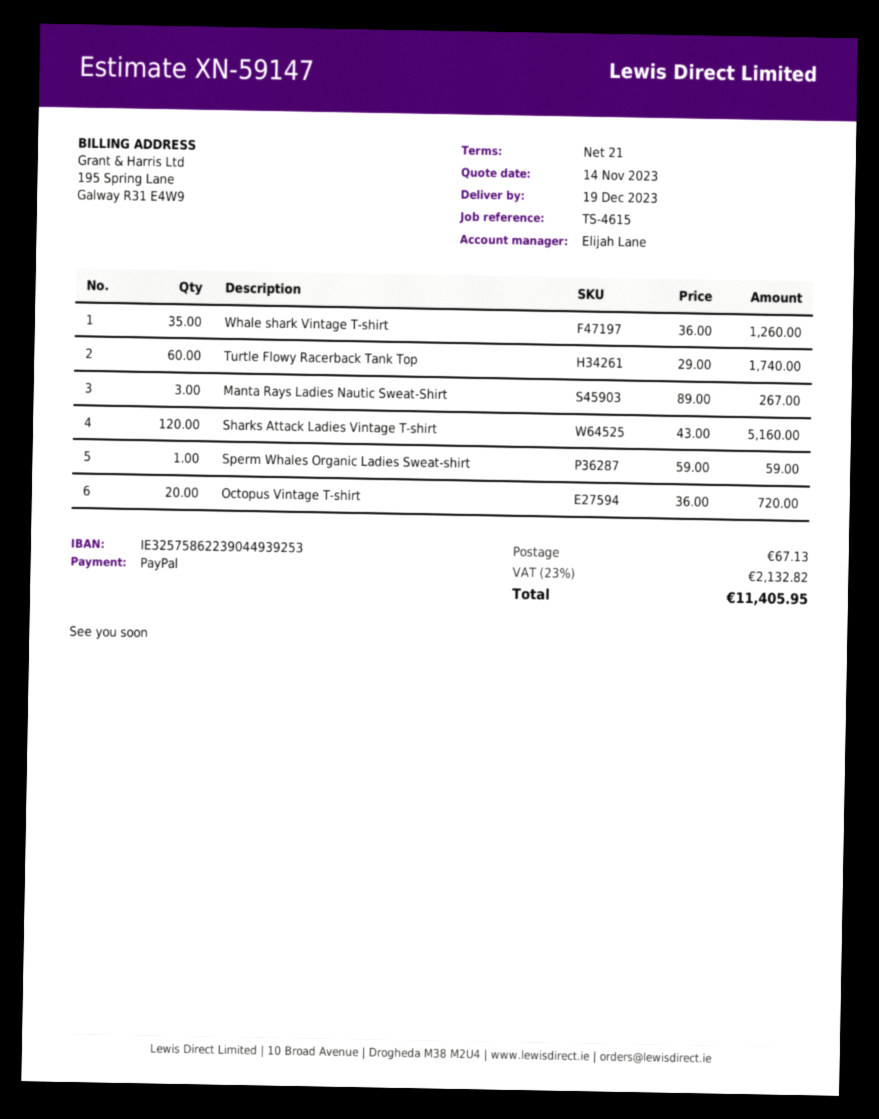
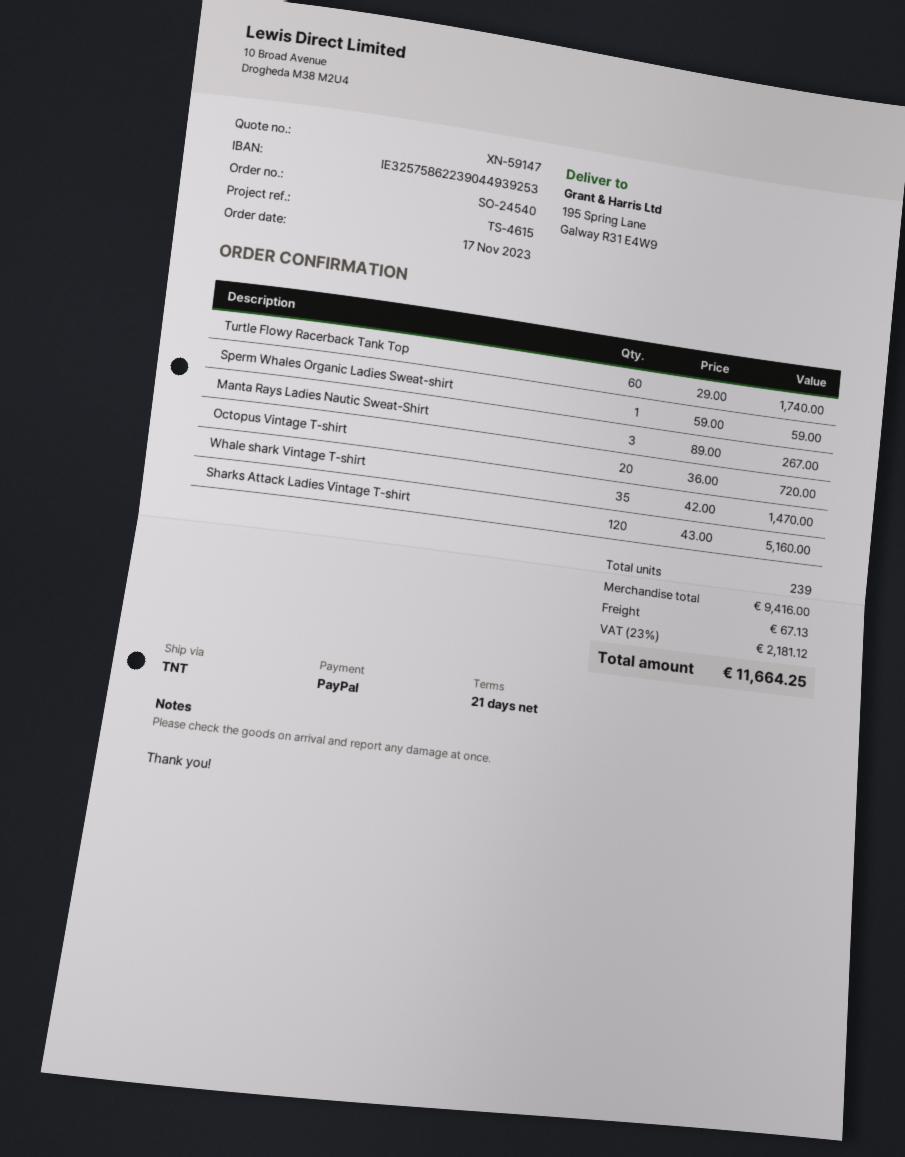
Whale shark Vintage T-shirt: 35 x 36.00 = 1260.00 -> 35 x 42.00 = 1470.00
tax: 23% = 2132.82 -> 23% = 2181.12
total: 11405.95 -> 11664.25

